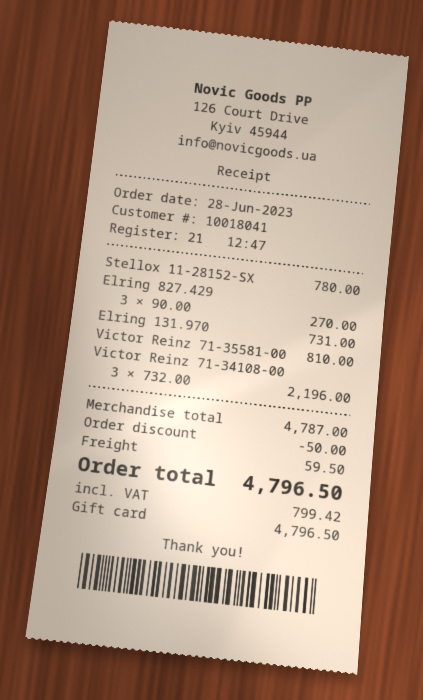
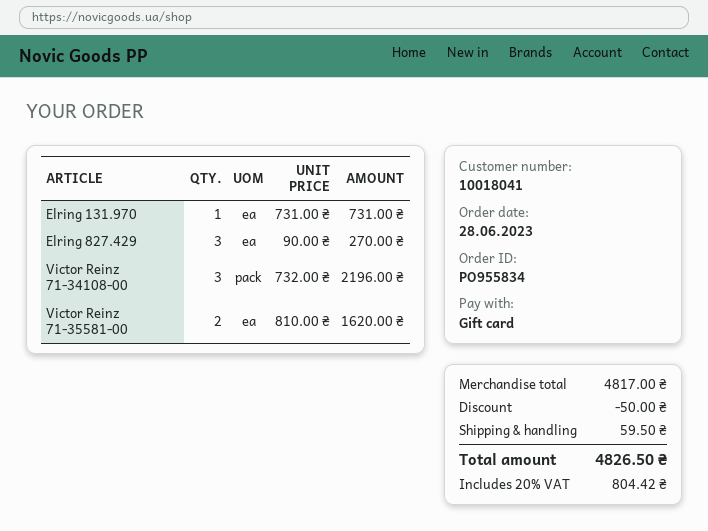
Stellox 11-28152-SX: 1 x 780.00 = 780.00 -> none
Victor Reinz 71-35581-00: 1 x 810.00 = 810.00 -> 2 x 810.00 = 1620.00
subtotal: 4787.00 -> 4817.00
tax: 799.42 -> 804.42
total: 4796.50 -> 4826.50

